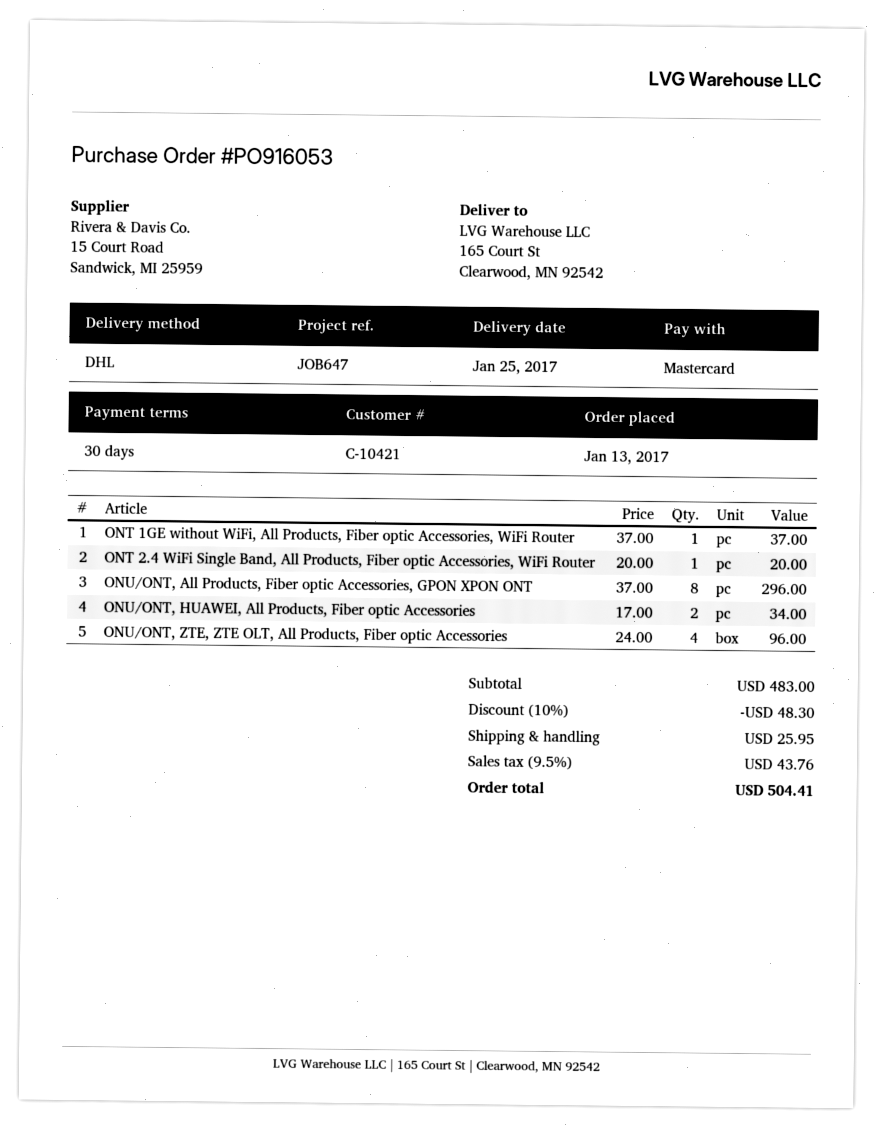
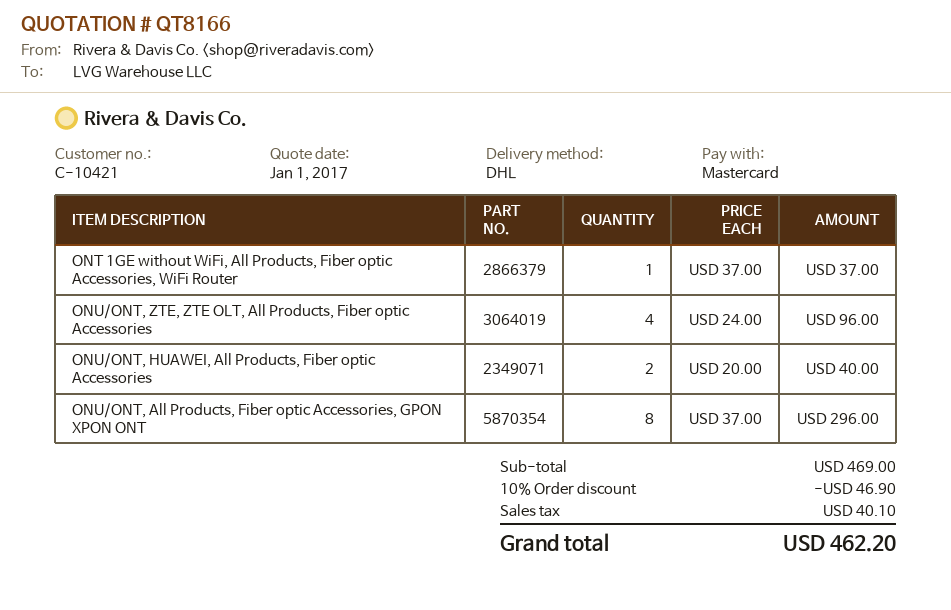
ONT 2.4 WiFi Single Band, All Products, Fiber optic Accessories, WiFi Router: 1 x 20.00 = 20.00 -> none
ONU/ONT, HUAWEI, All Products, Fiber optic Accessories: 2 x 17.00 = 34.00 -> 2 x 20.00 = 40.00
subtotal: 483.00 -> 469.00
discount: 10% = 48.30 -> 10% = 46.90
shipping: 25.95 -> none
tax: 43.76 -> 40.10
total: 504.41 -> 462.20

